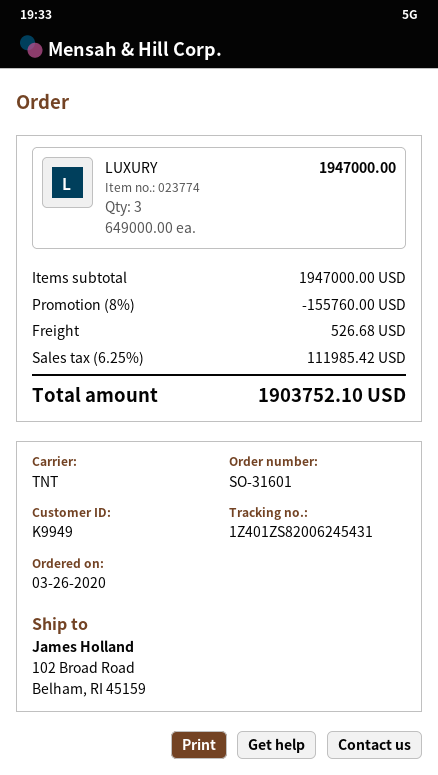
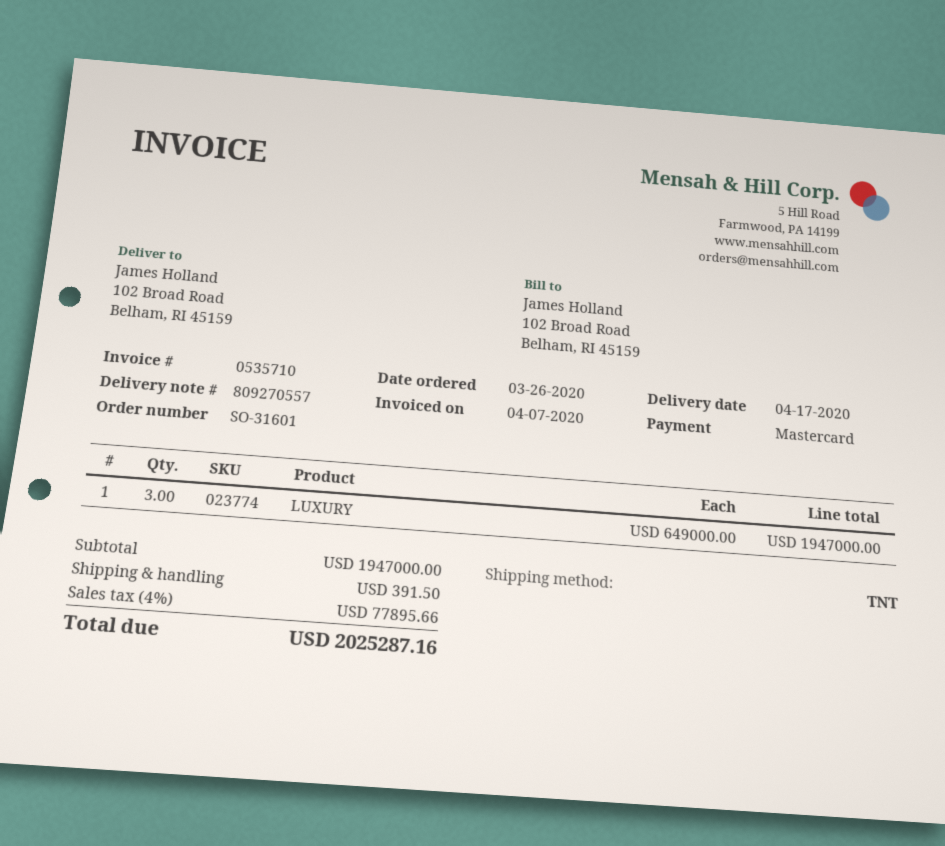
discount: 8% = 155760.00 -> none
shipping: 526.68 -> 391.50
tax: 6.25% = 111985.42 -> 4% = 77895.66
total: 1903752.10 -> 2025287.16

